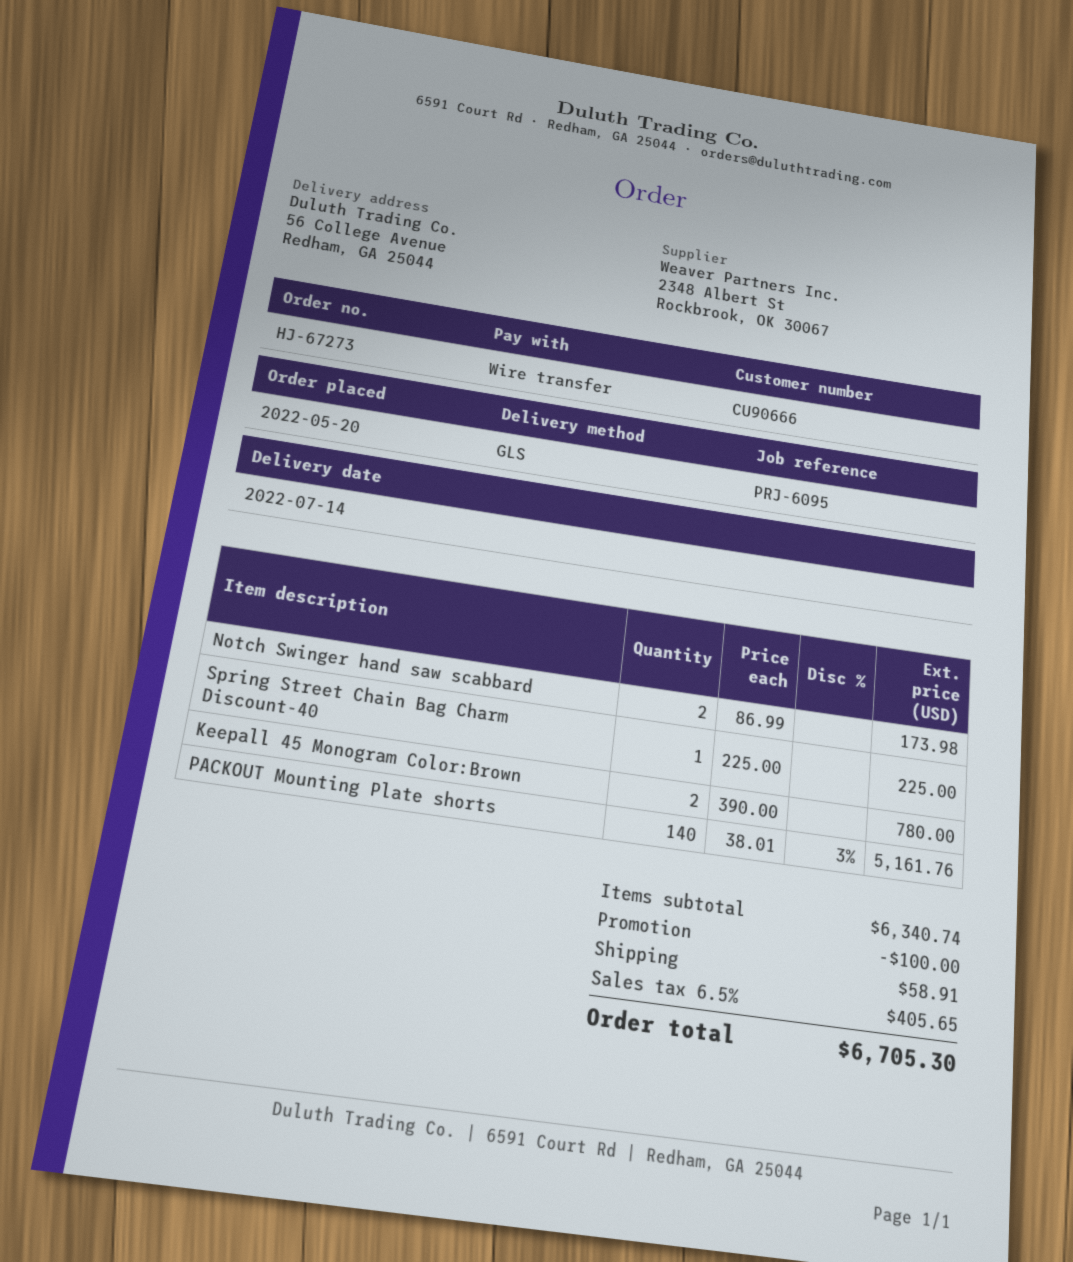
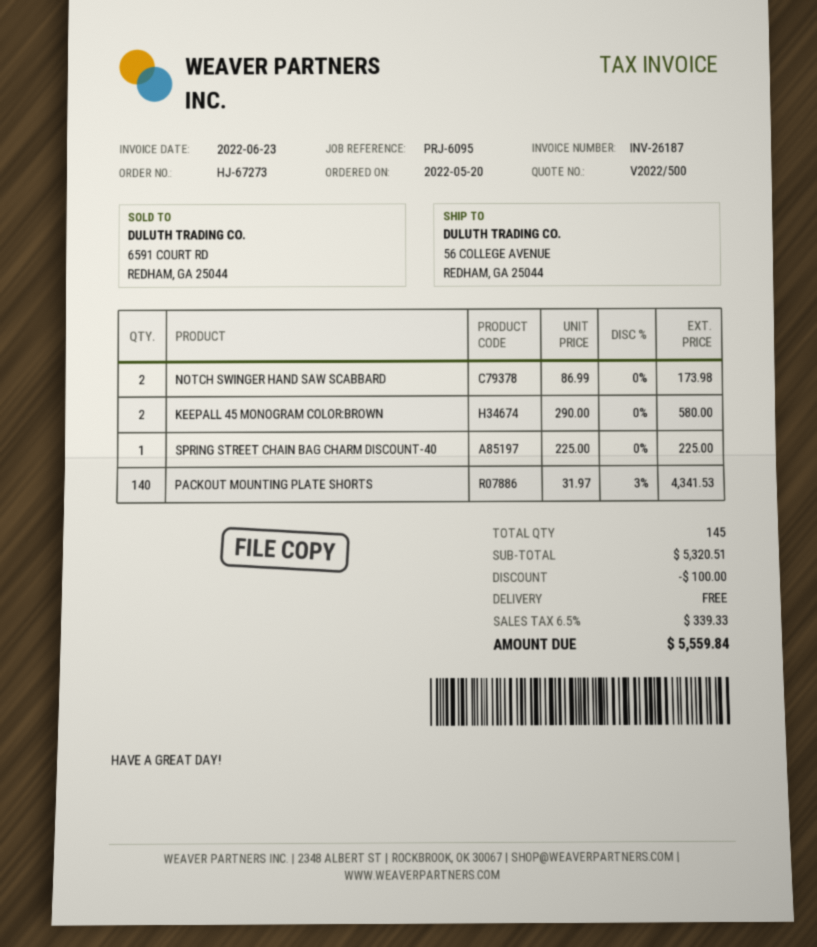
Keepall 45 Monogram Color:Brown: 2 x 390.00 = 780.00 -> 2 x 290.00 = 580.00
PACKOUT Mounting Plate shorts: 140 x 38.01 - 3% = 5161.76 -> 140 x 31.97 - 3% = 4341.53
subtotal: 6340.74 -> 5320.51
shipping: 58.91 -> 0.00
tax: 6.5% = 405.65 -> 6.5% = 339.33
total: 6705.30 -> 5559.84

